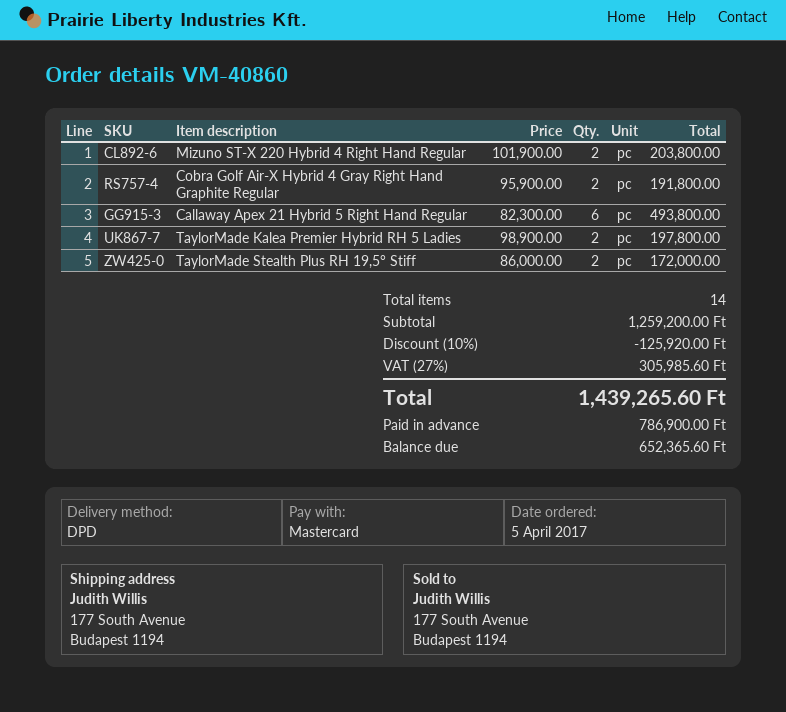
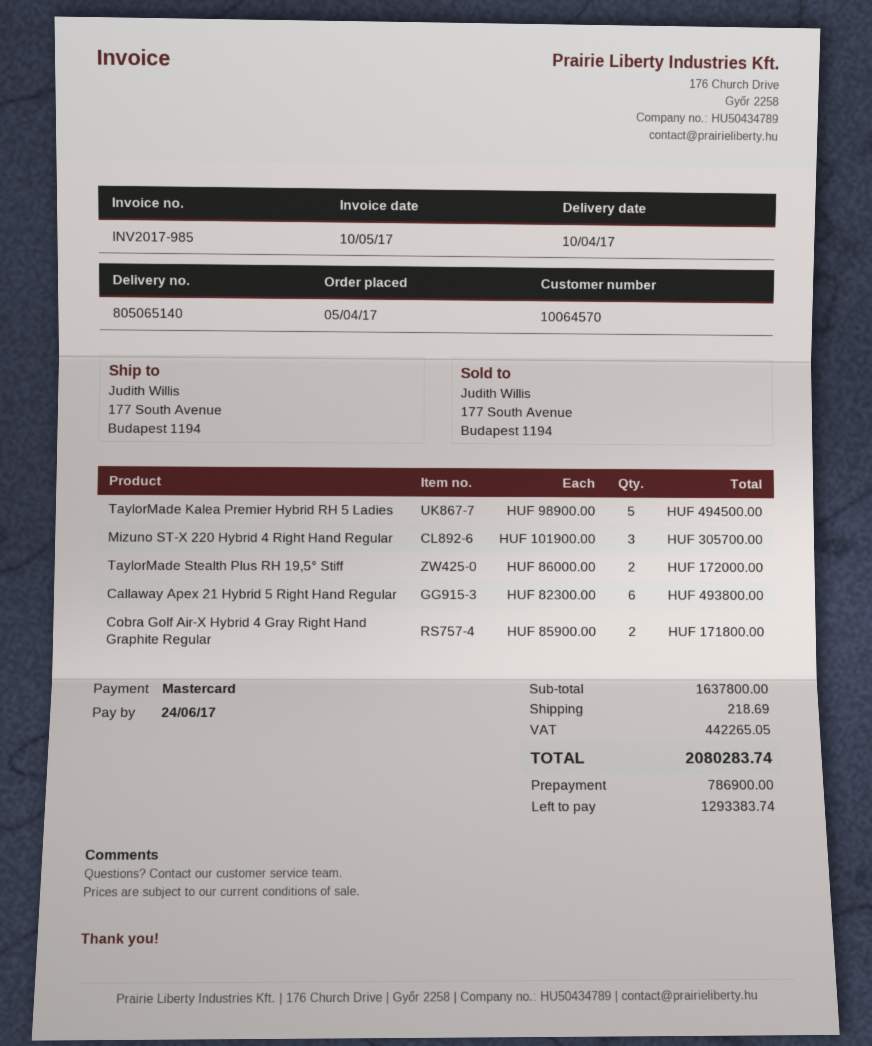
Mizuno ST-X 220 Hybrid 4 Right Hand Regular: 2 x 101900.00 = 203800.00 -> 3 x 101900.00 = 305700.00
Cobra Golf Air-X Hybrid 4 Gray Right Hand Graphite Regular: 2 x 95900.00 = 191800.00 -> 2 x 85900.00 = 171800.00
TaylorMade Kalea Premier Hybrid RH 5 Ladies: 2 x 98900.00 = 197800.00 -> 5 x 98900.00 = 494500.00
subtotal: 1259200.00 -> 1637800.00
discount: 10% = 125920.00 -> none
shipping: none -> 218.69
tax: 305985.60 -> 442265.05
total: 1439265.60 -> 2080283.74
balance: 652365.60 -> 1293383.74

